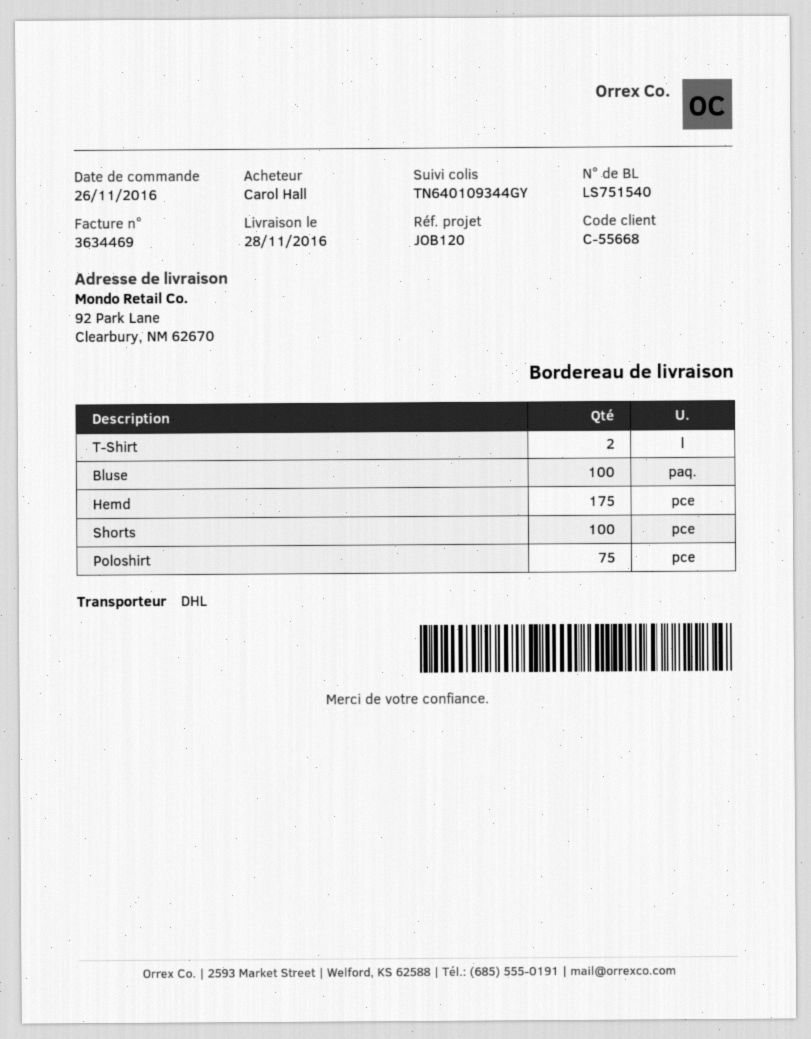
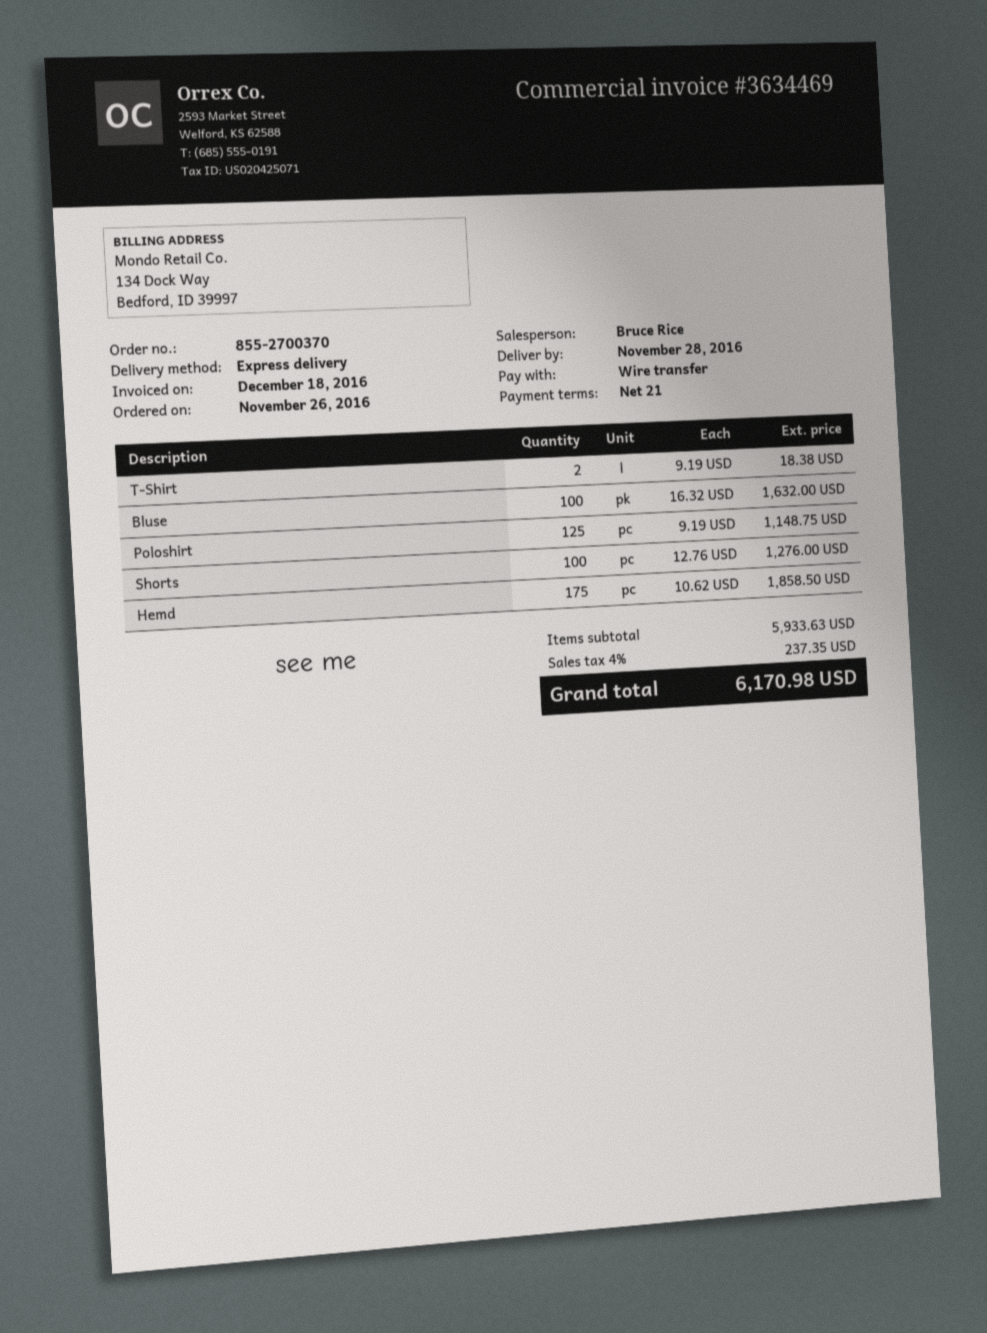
shipping method: DHL -> express
Poloshirt: 75 -> 125

